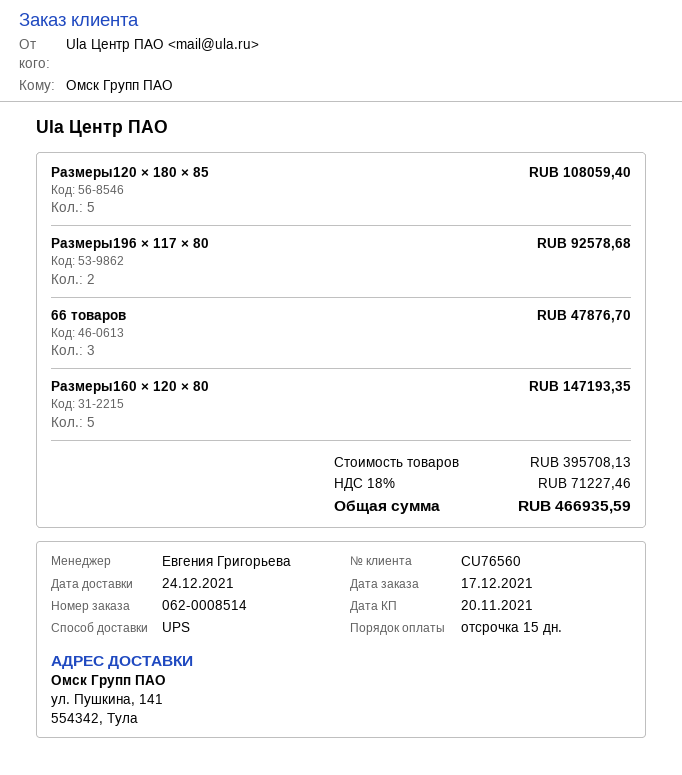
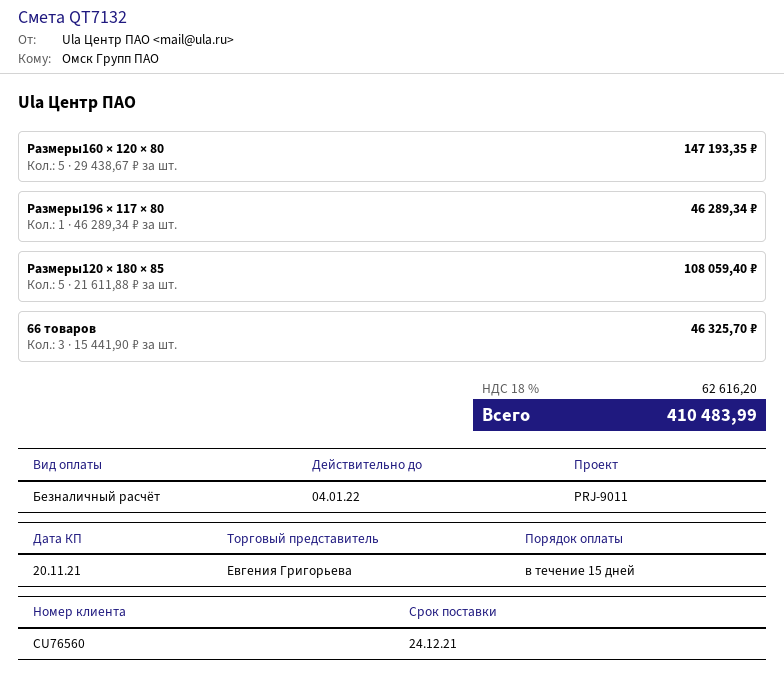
Размеры196 × 117 × 80: 2 for 92578.68 -> 1 for 46289.34
66 товаров: 3 for 47876.70 -> 3 for 46325.70
tax: 18% = 71227.46 -> 18% = 62616.20
total: 466935.59 -> 410483.99

